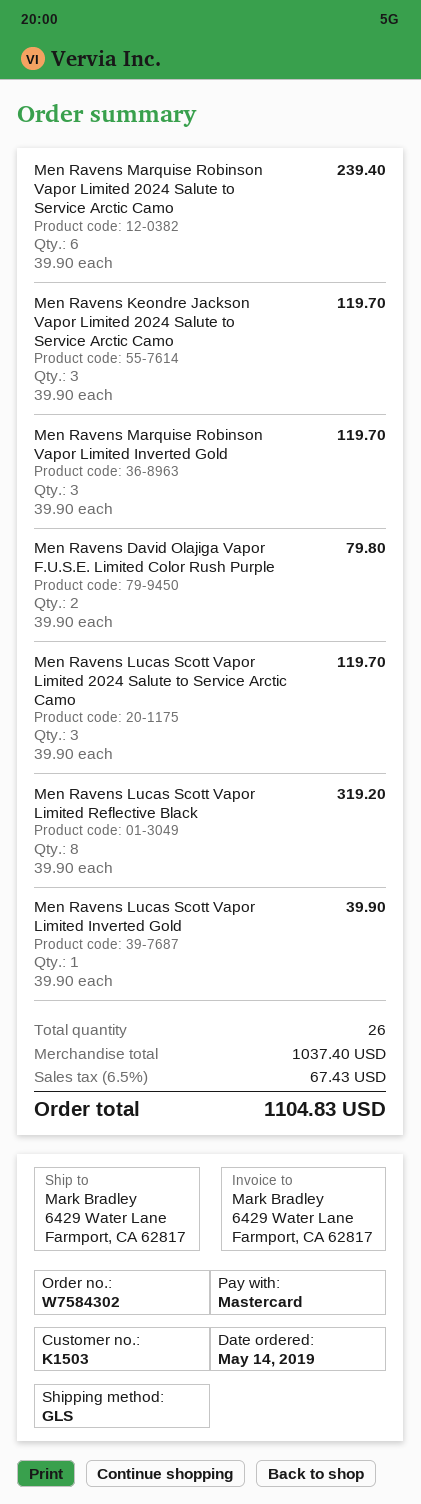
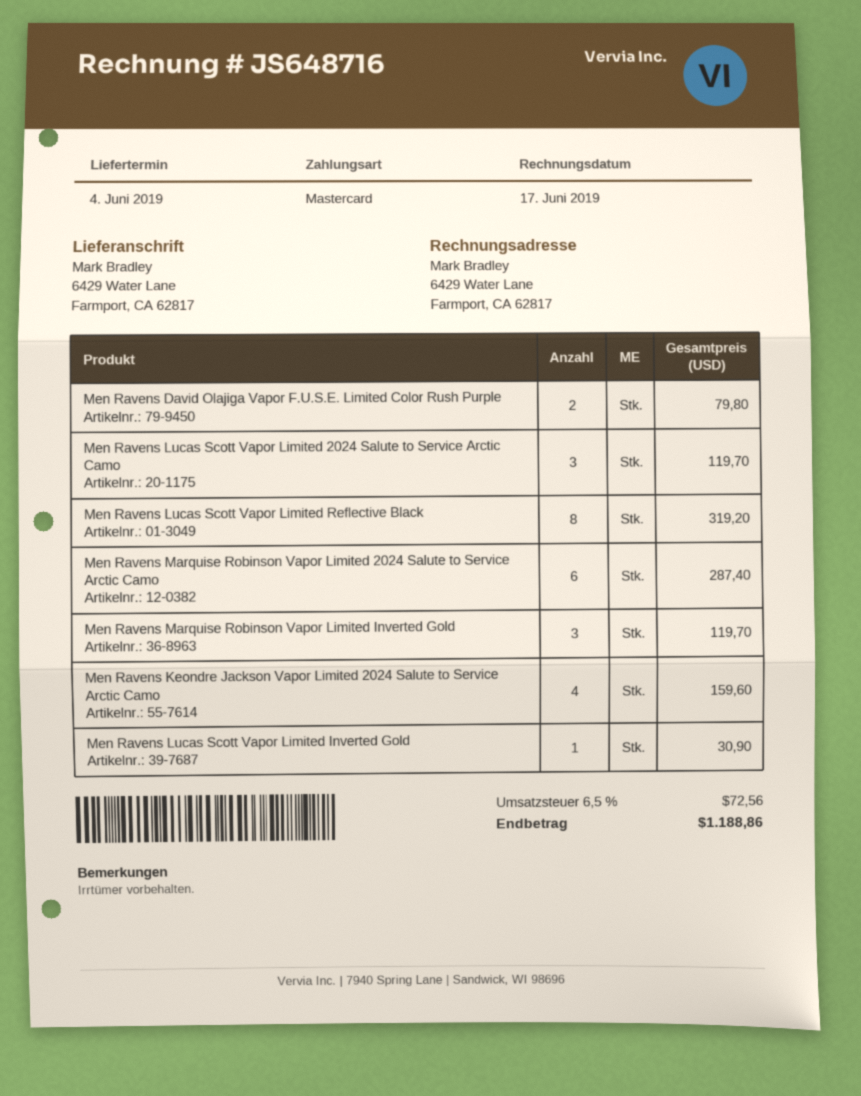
Men Ravens Marquise Robinson Vapor Limited 2024 Salute to Service Arctic Camo: 6 for 239.40 -> 6 for 287.40
Men Ravens Keondre Jackson Vapor Limited 2024 Salute to Service Arctic Camo: 3 for 119.70 -> 4 for 159.60
Men Ravens Lucas Scott Vapor Limited Inverted Gold: 1 for 39.90 -> 1 for 30.90
tax: 6.5% = 67.43 -> 6.5% = 72.56
total: 1104.83 -> 1188.86

